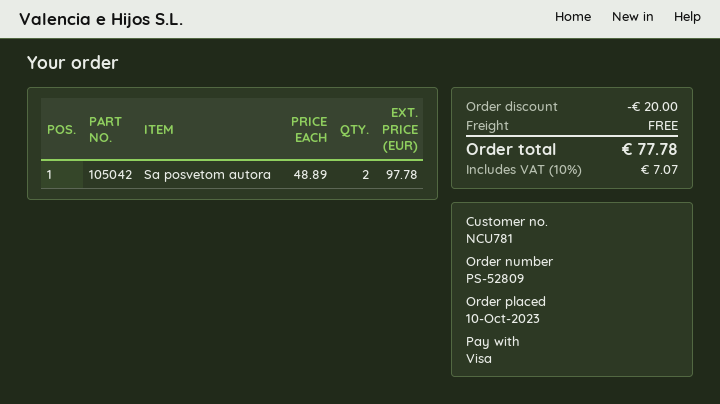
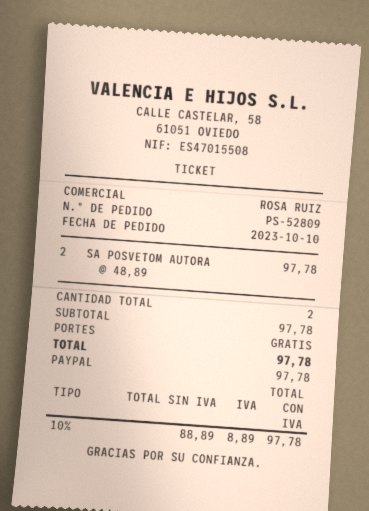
payment method: Visa -> PayPal
discount: 20.00 -> none
tax: 10% = 7.07 -> 10% = 8.89
total: 77.78 -> 97.78

